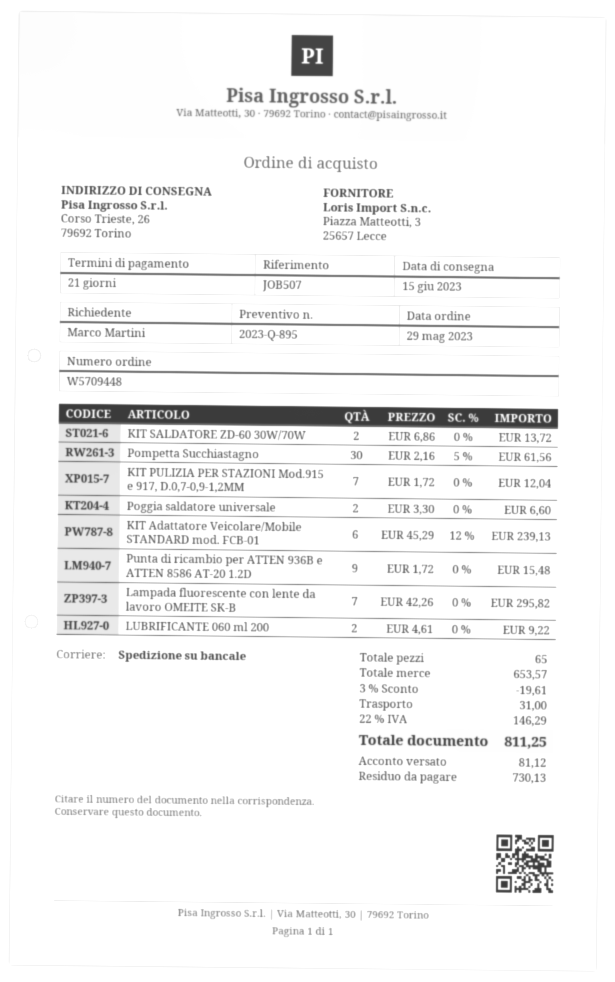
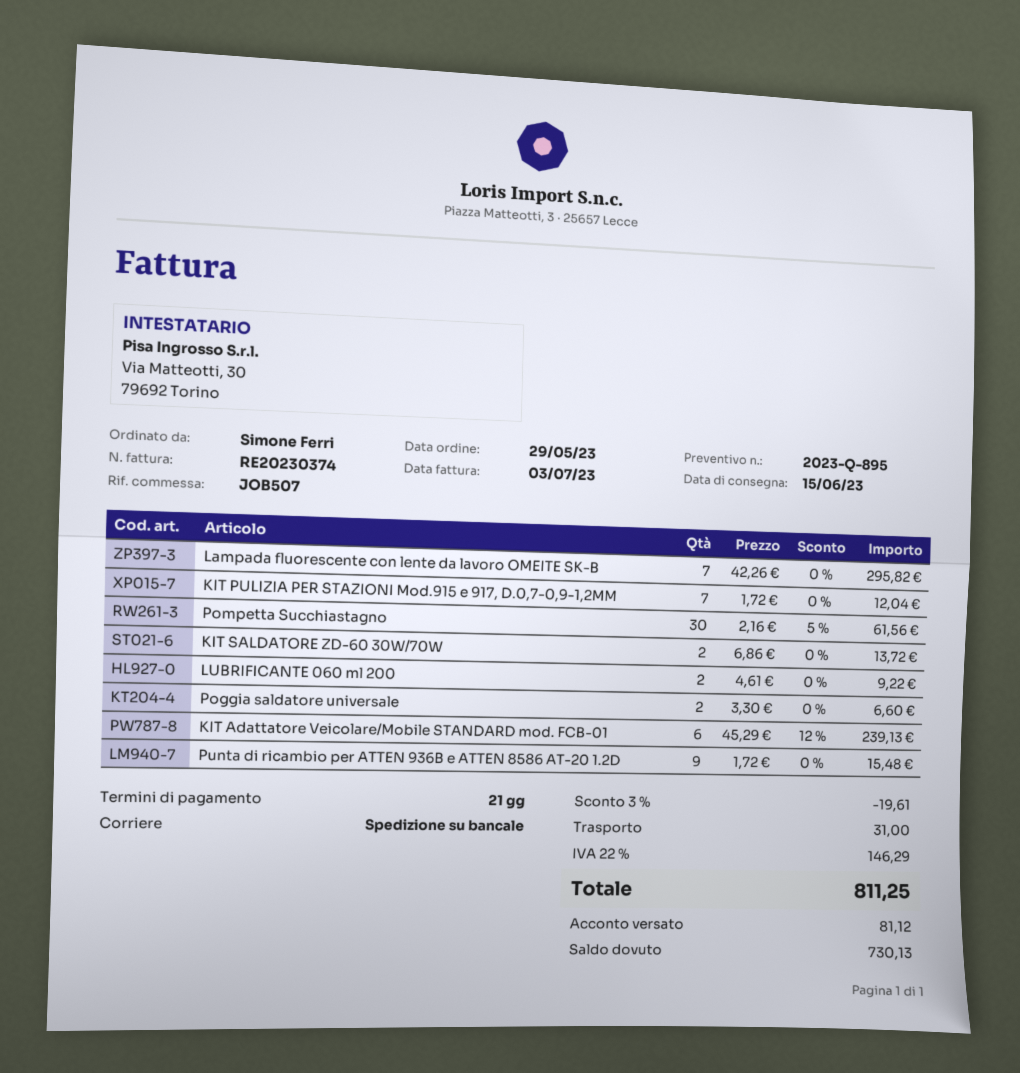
ordered by: Marco Martini -> Simone Ferri

